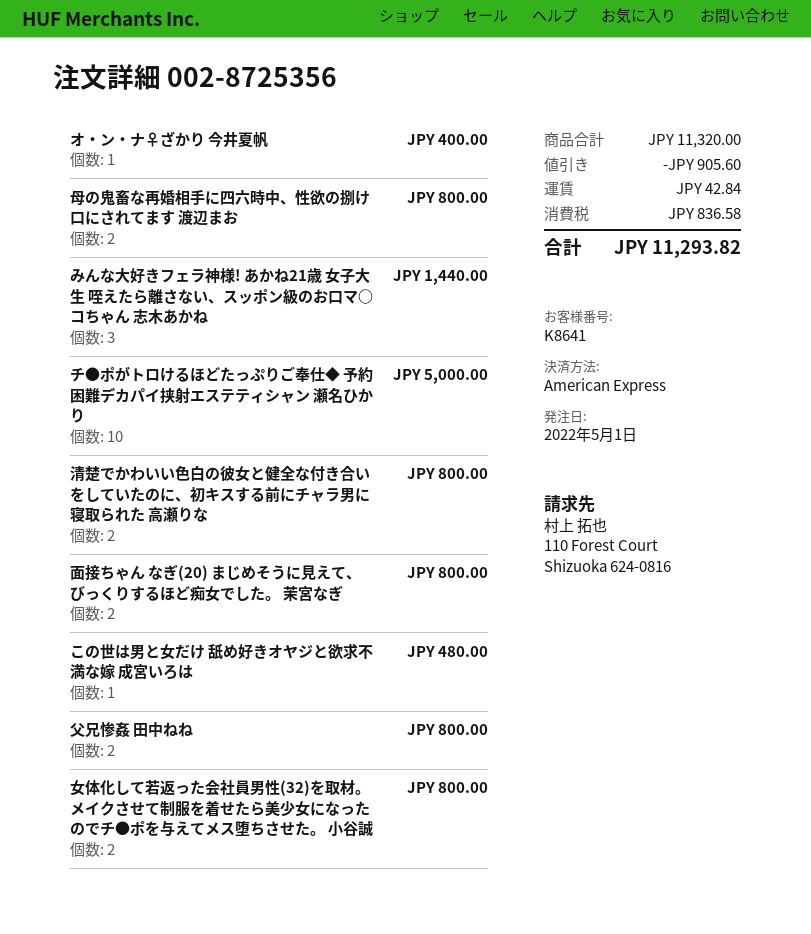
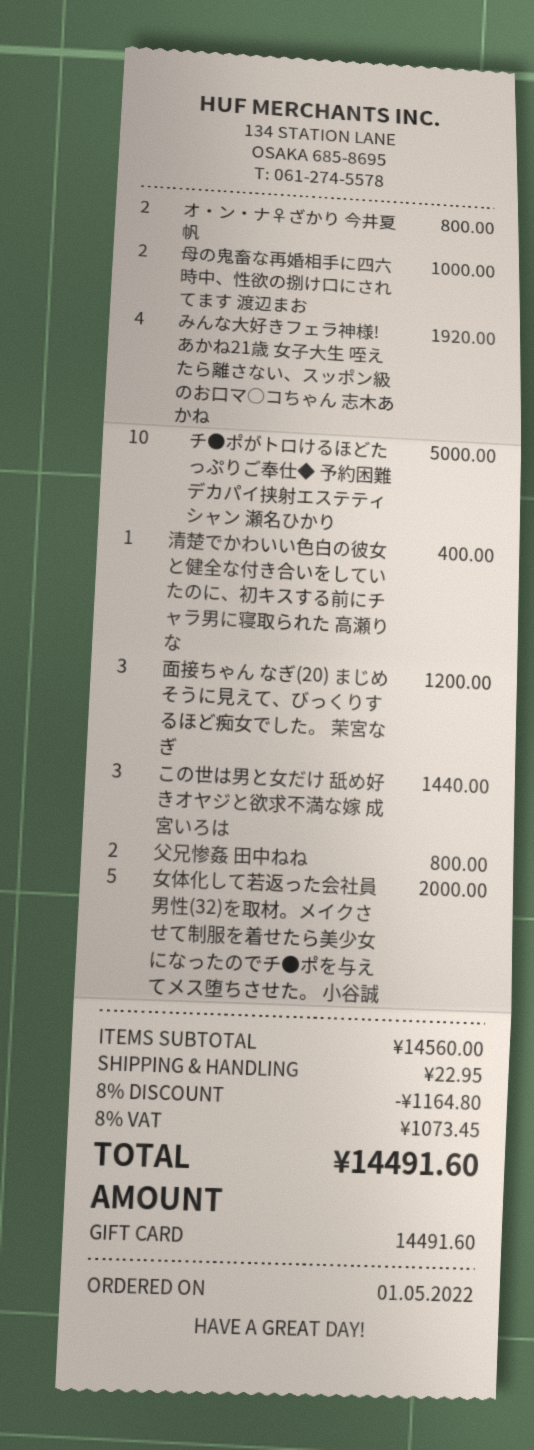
payment method: American Express -> gift card
オ・ン・ナ♀ざかり 今井夏帆: 1 for 400.00 -> 2 for 800.00
母の鬼畜な再婚相手に四六時中、性欲の捌け口にされてます 渡辺まお: 2 for 800.00 -> 2 for 1000.00
みんな大好きフェラ神様! あかね21歳 女子大生 咥えたら離さない、スッポン級のお口マ○コちゃん 志木あかね: 3 for 1440.00 -> 4 for 1920.00
清楚でかわいい色白の彼女と健全な付き合いをしていたのに、初キスする前にチャラ男に寝取られた 高瀬りな: 2 for 800.00 -> 1 for 400.00
面接ちゃん なぎ(20) まじめそうに見えて、びっくりするほど痴女でした。 茉宮なぎ: 2 for 800.00 -> 3 for 1200.00
この世は男と女だけ 舐め好きオヤジと欲求不満な嫁 成宮いろは: 1 for 480.00 -> 3 for 1440.00
女体化して若返った会社員男性(32)を取材。メイクさせて制服を着せたら美少女になったのでチ●ポを与えてメス堕ちさせた。 小谷誠: 2 for 800.00 -> 5 for 2000.00
subtotal: 11320.00 -> 14560.00
discount: 905.60 -> 1164.80
shipping: 42.84 -> 22.95
tax: 836.58 -> 1073.45
total: 11293.82 -> 14491.60

